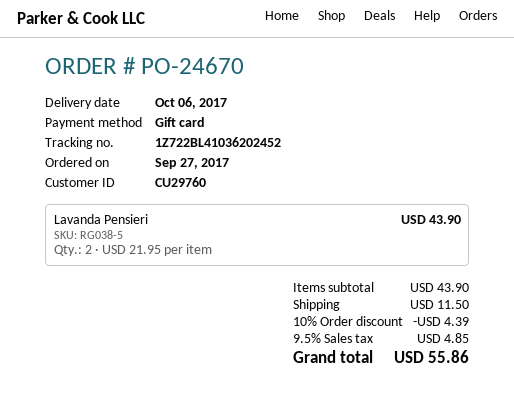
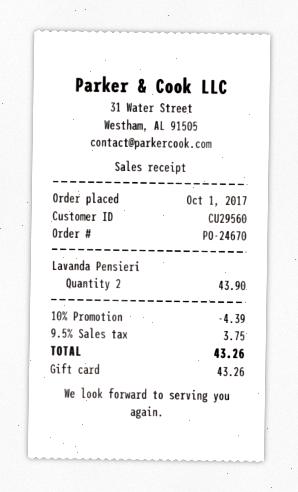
order date: 2017-09-27 -> 2017-10-01
customer number: CU29760 -> CU29560
shipping: 11.50 -> none
tax: 9.5% = 4.85 -> 9.5% = 3.75
total: 55.86 -> 43.26

